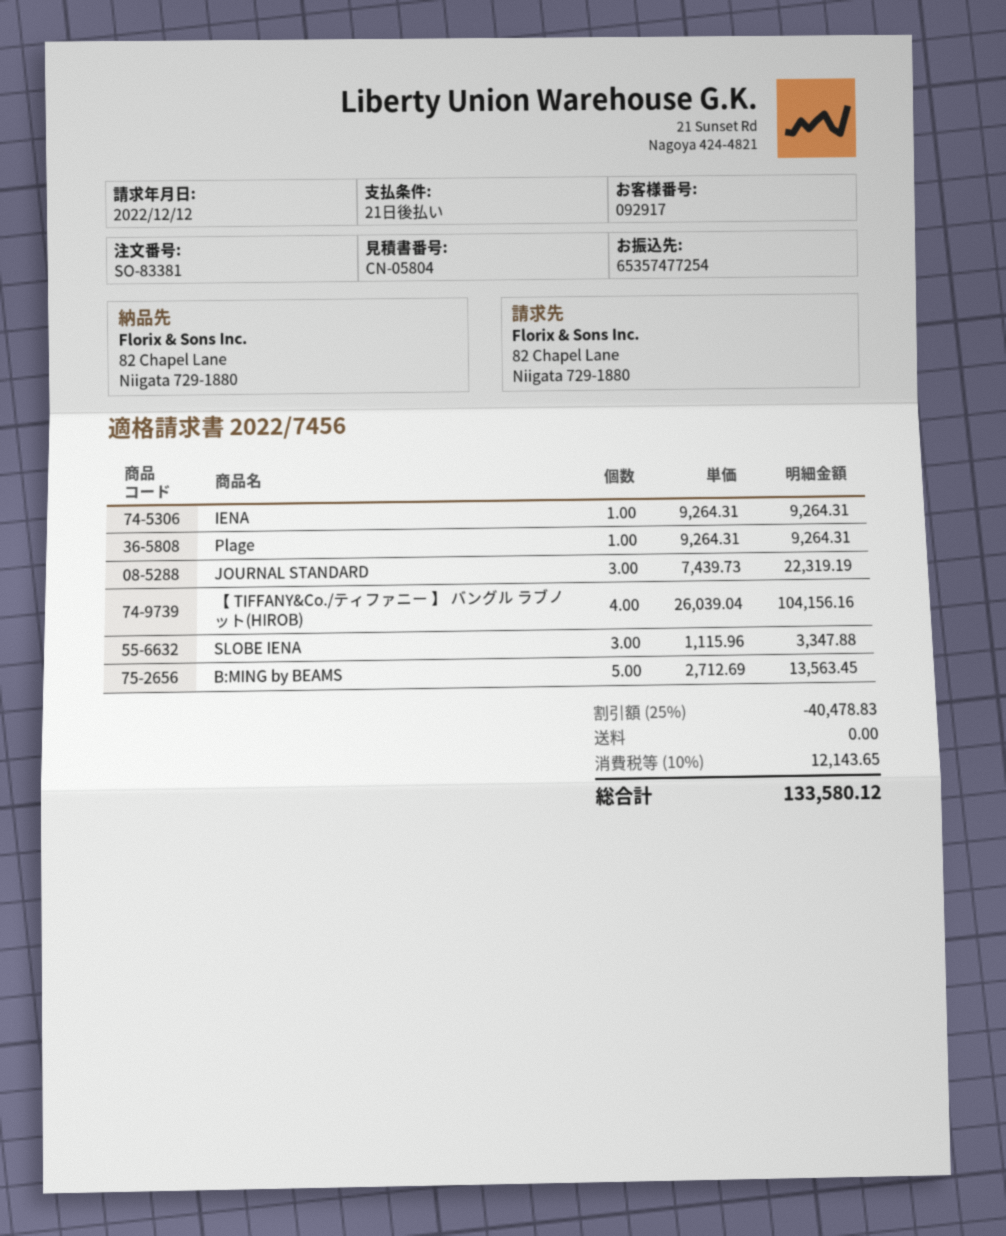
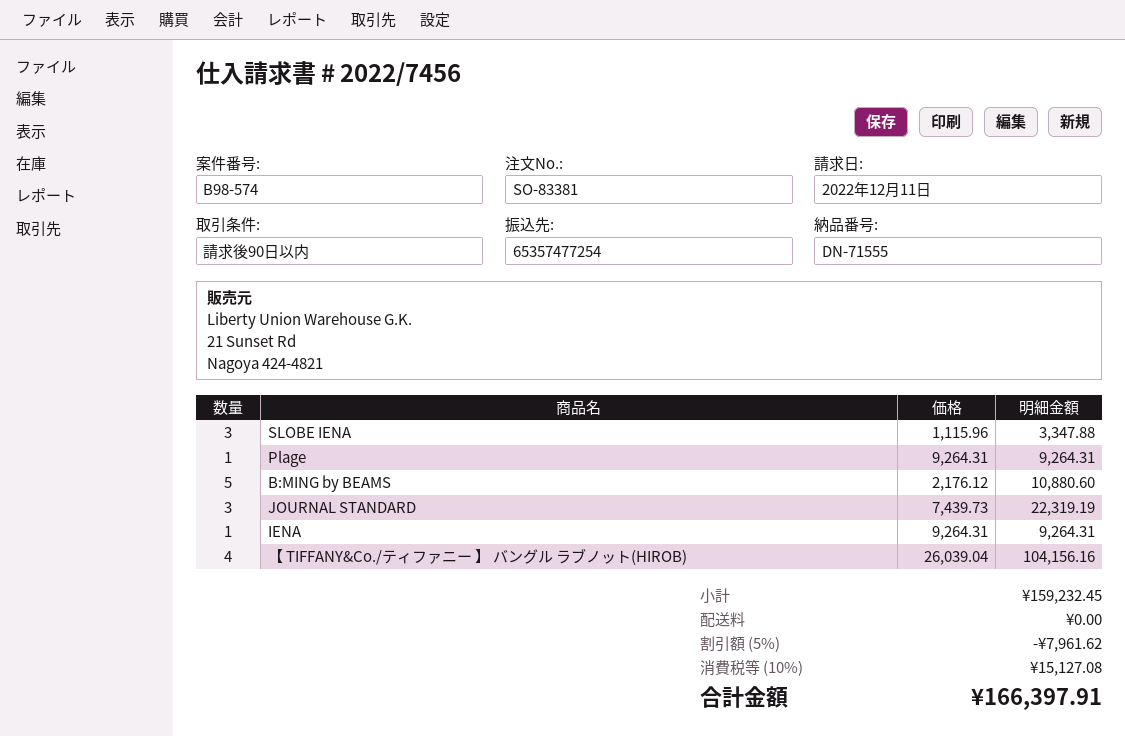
invoice date: 2022-12-12 -> 2022-12-11
payment terms: 21 days -> 90 days
B:MING by BEAMS: 5 x 2712.69 = 13563.45 -> 5 x 2176.12 = 10880.60
discount: 25% = 40478.83 -> 5% = 7961.62
tax: 10% = 12143.65 -> 10% = 15127.08
total: 133580.12 -> 166397.91

